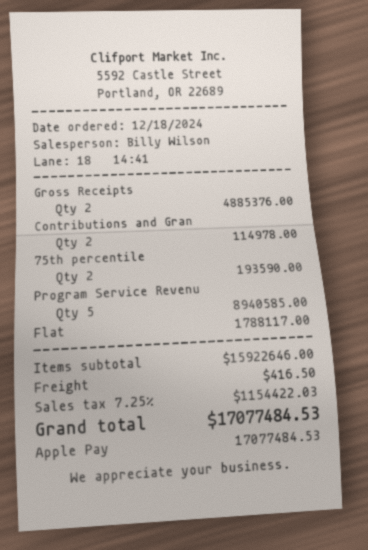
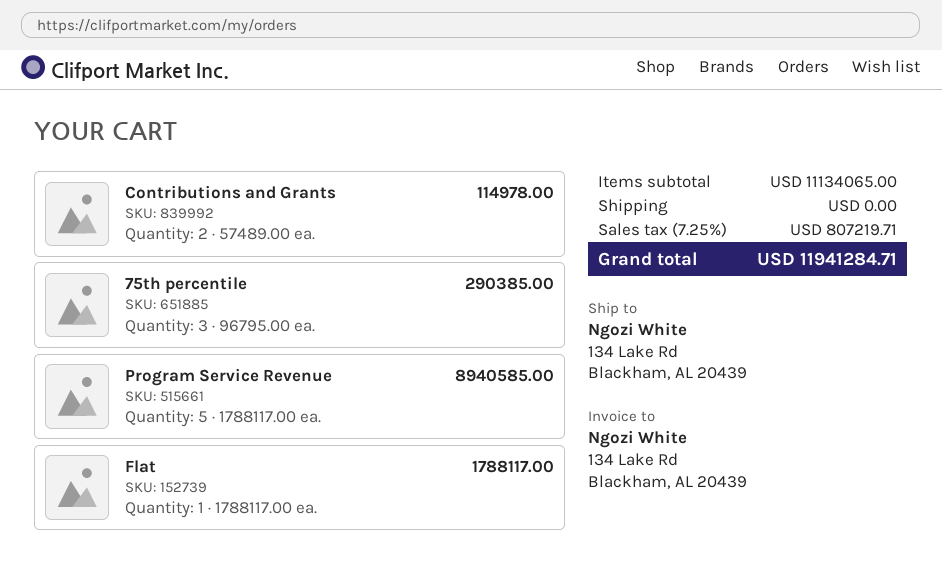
Gross Receipts: 2 for 4885376.00 -> none
75th percentile: 2 for 193590.00 -> 3 for 290385.00
subtotal: 15922646.00 -> 11134065.00
shipping: 416.50 -> 0.00
tax: 7.25% = 1154422.03 -> 7.25% = 807219.71
total: 17077484.53 -> 11941284.71

